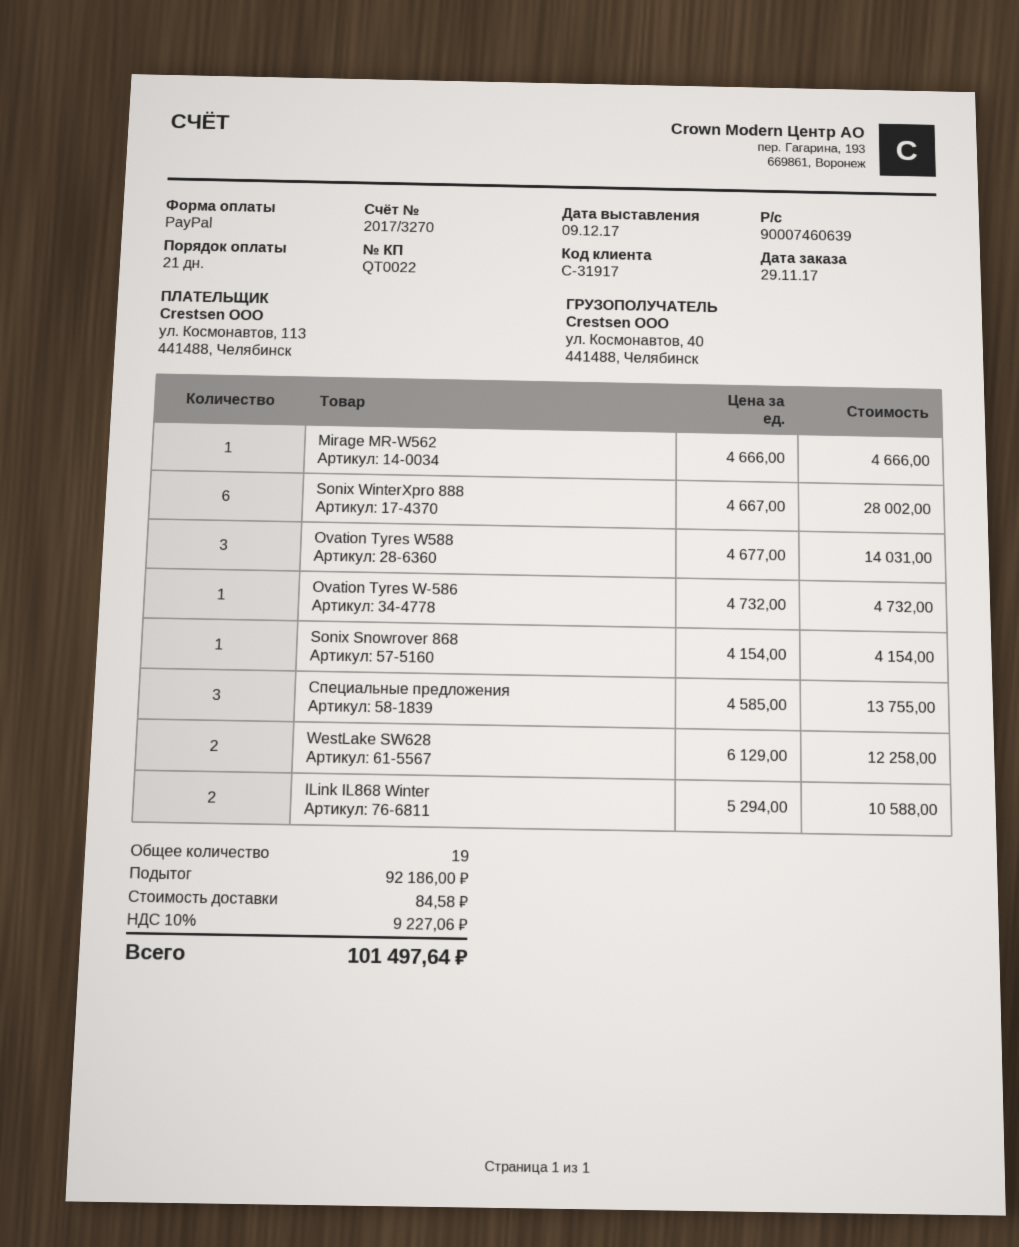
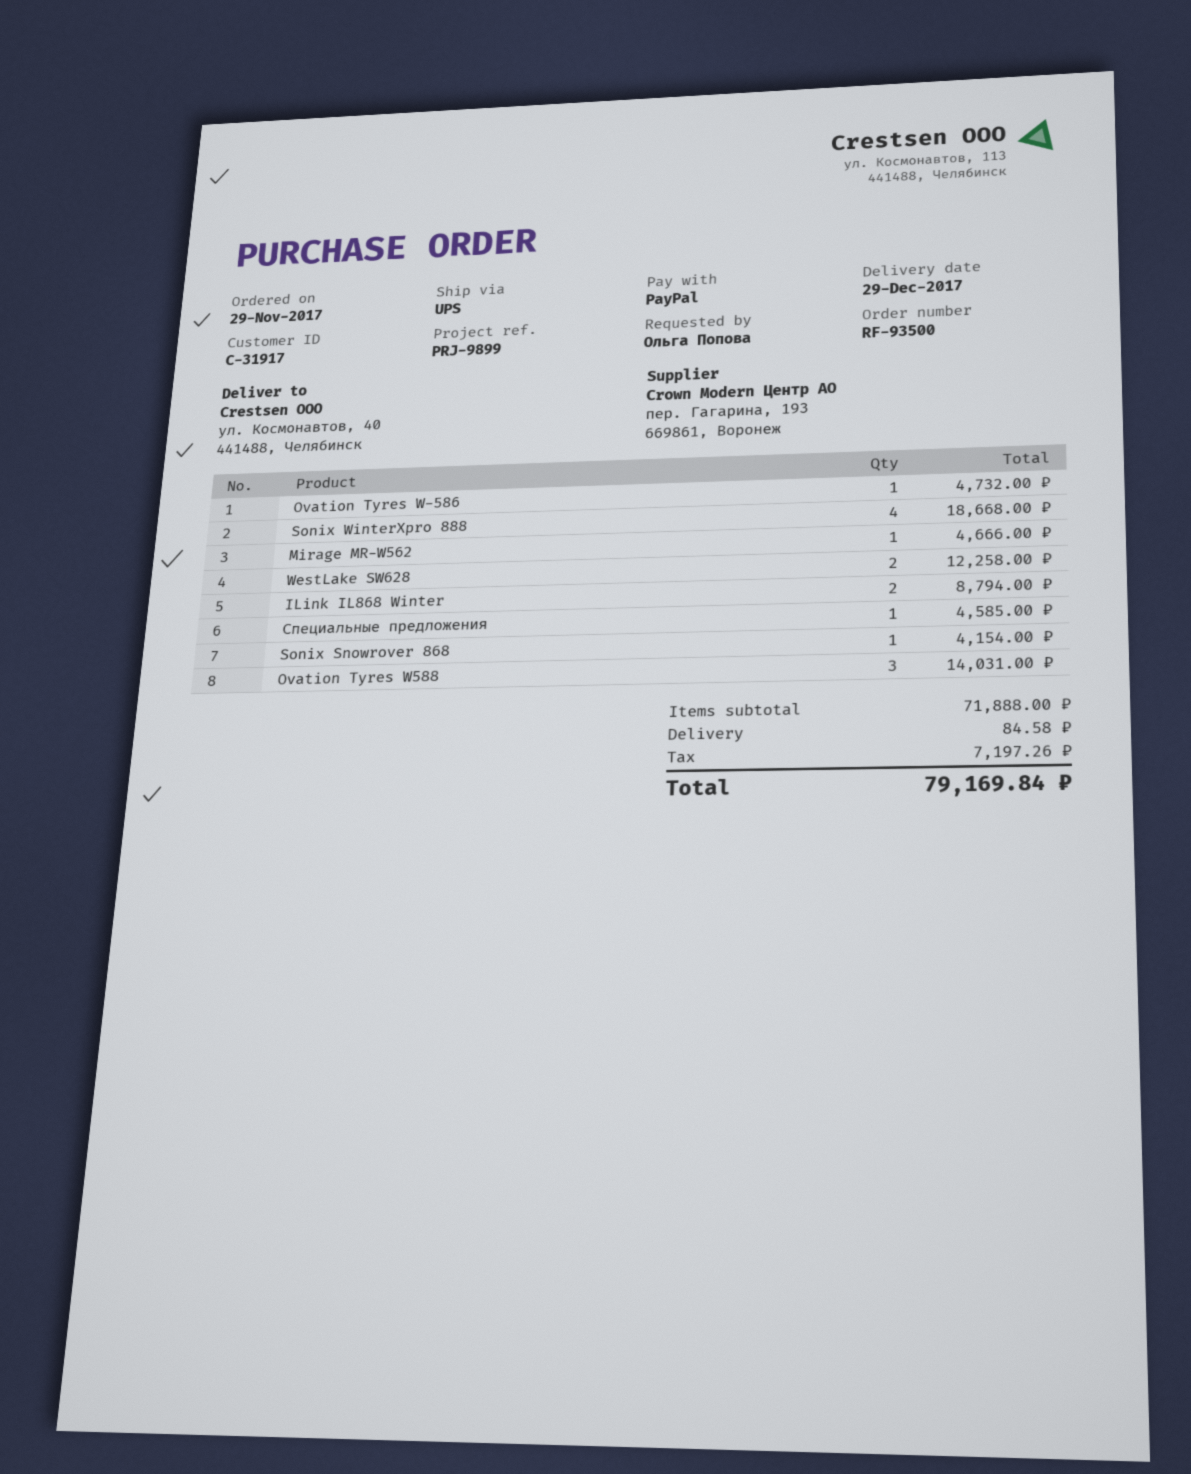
Sonix WinterXpro 888: 6 for 28002.00 -> 4 for 18668.00
Специальные предложения: 3 for 13755.00 -> 1 for 4585.00
ILink IL868 Winter: 2 for 10588.00 -> 2 for 8794.00
subtotal: 92186.00 -> 71888.00
tax: 9227.06 -> 7197.26
total: 101497.64 -> 79169.84

